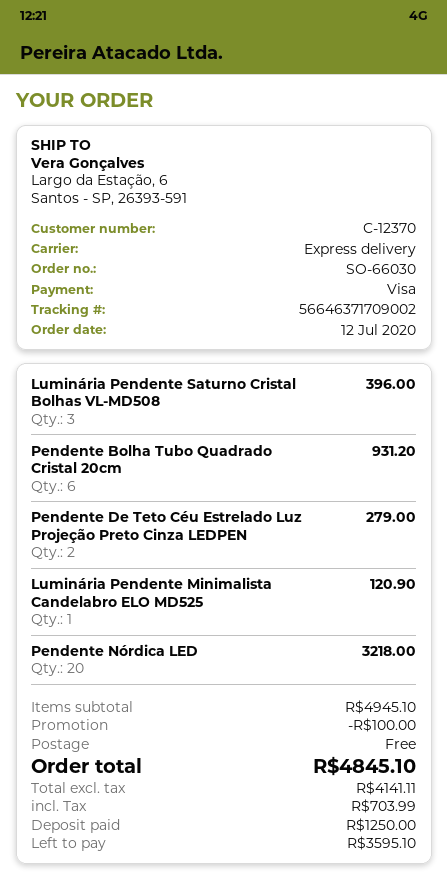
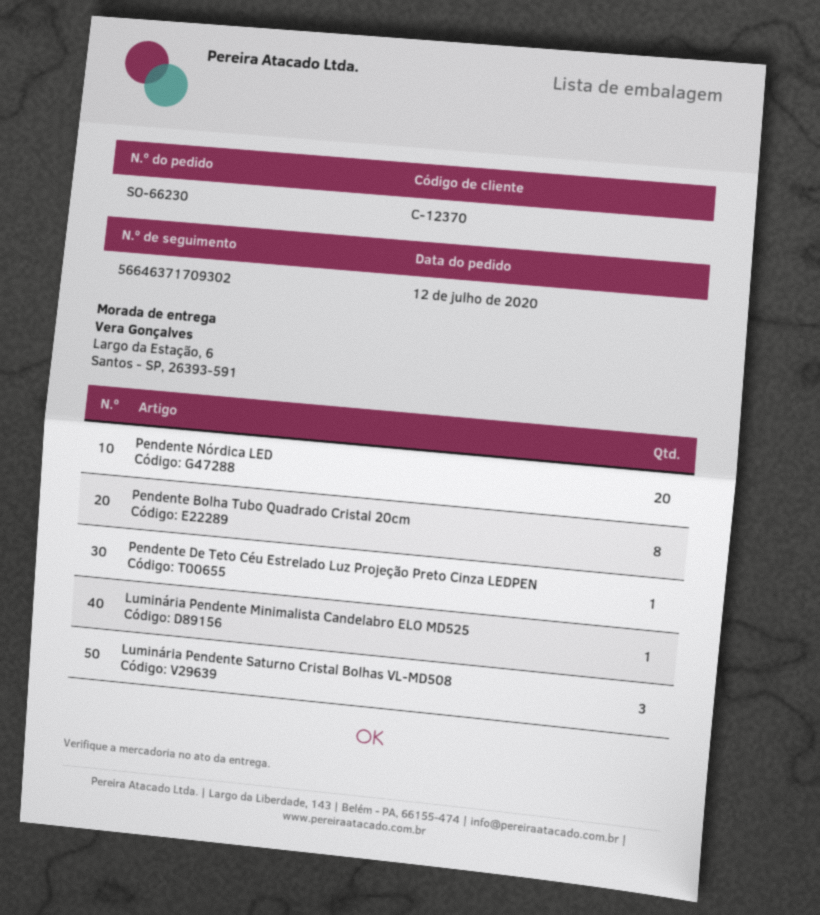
order number: SO-66030 -> SO-66230
tracking number: 56646371709002 -> 56646371709302
Pendente Bolha Tubo Quadrado Cristal 20cm: 6 -> 8
Pendente De Teto Céu Estrelado Luz Projeção Preto Cinza LEDPEN: 2 -> 1

